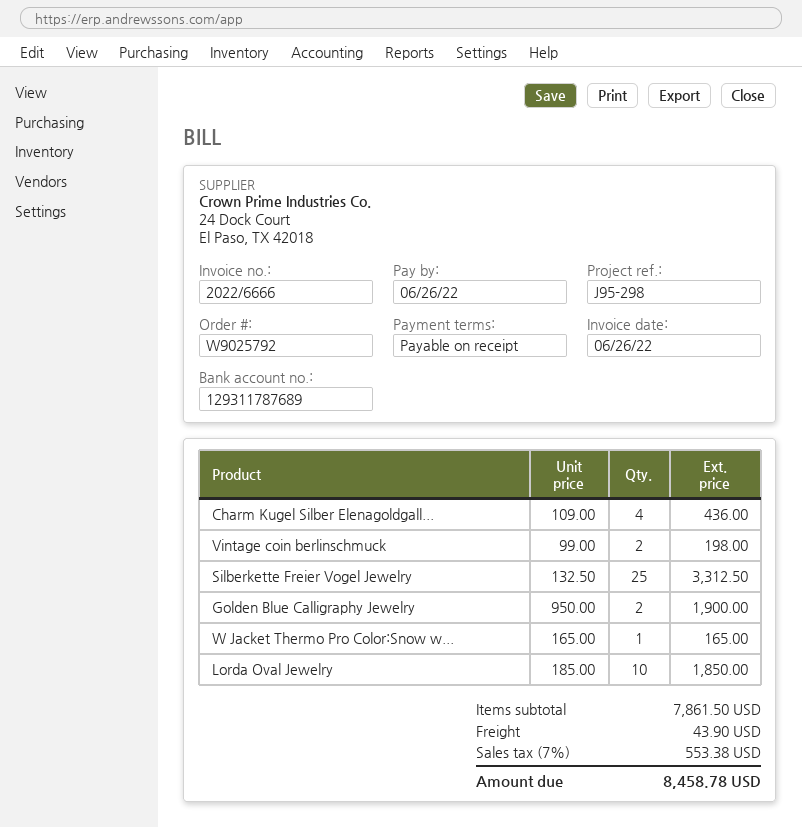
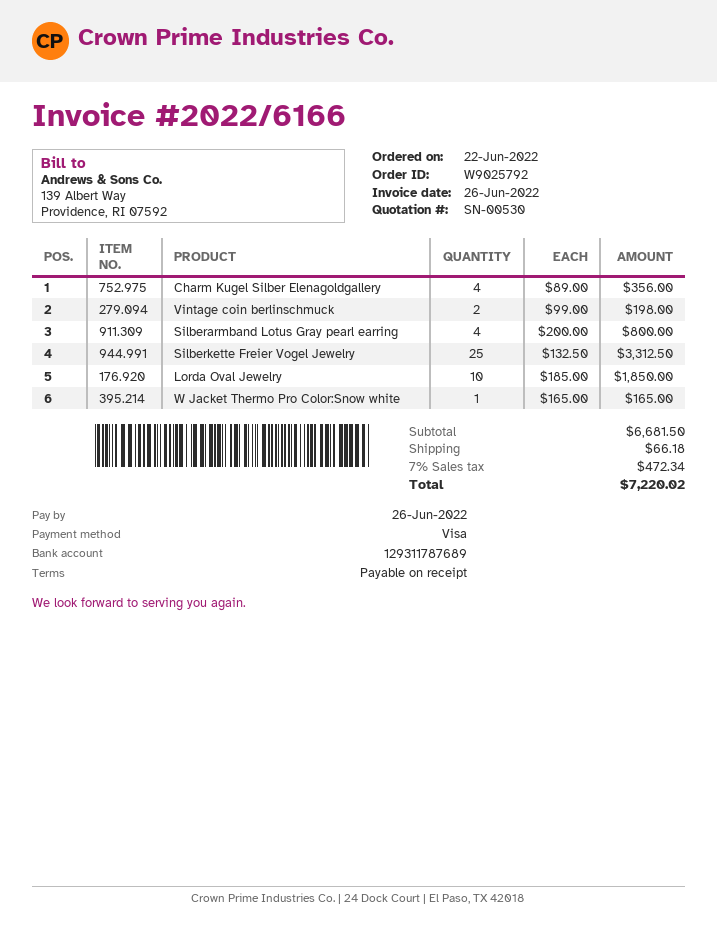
invoice number: 2022/6666 -> 2022/6166
Charm Kugel Silber Elenagoldgall...: 4 x 109.00 = 436.00 -> 4 x 89.00 = 356.00
Golden Blue Calligraphy Jewelry: 2 x 950.00 = 1900.00 -> none
Silberarmband Lotus Gray pearl earring: none -> 4 x 200.00 = 800.00
subtotal: 7861.50 -> 6681.50
shipping: 43.90 -> 66.18
tax: 7% = 553.38 -> 7% = 472.34
total: 8458.78 -> 7220.02

